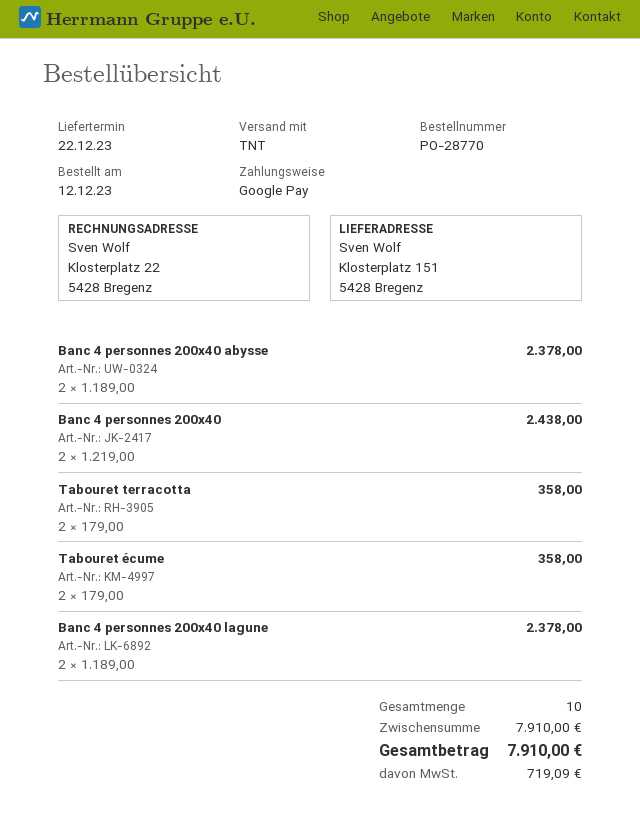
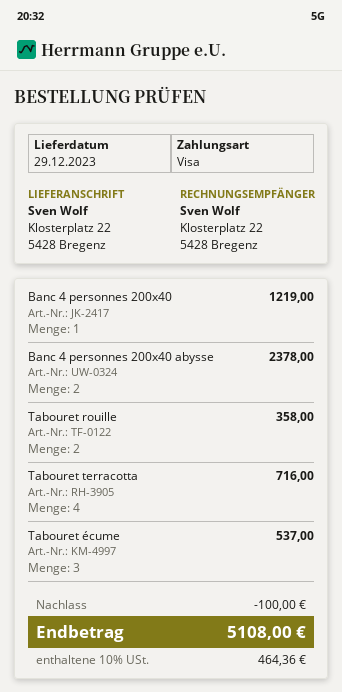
delivery date: 2023-12-22 -> 2023-12-29
payment method: Google Pay -> Visa
ship to: Klosterplatz 151, 5428 Bregenz -> Klosterplatz 22, 5428 Bregenz
Banc 4 personnes 200x40: 2 for 2438.00 -> 1 for 1219.00
Tabouret terracotta: 2 for 358.00 -> 4 for 716.00
Tabouret écume: 2 for 358.00 -> 3 for 537.00
Banc 4 personnes 200x40 lagune: 2 for 2378.00 -> none
Tabouret rouille: none -> 2 for 358.00
discount: none -> 100.00
tax: 719.09 -> 464.36
total: 7910.00 -> 5108.00

